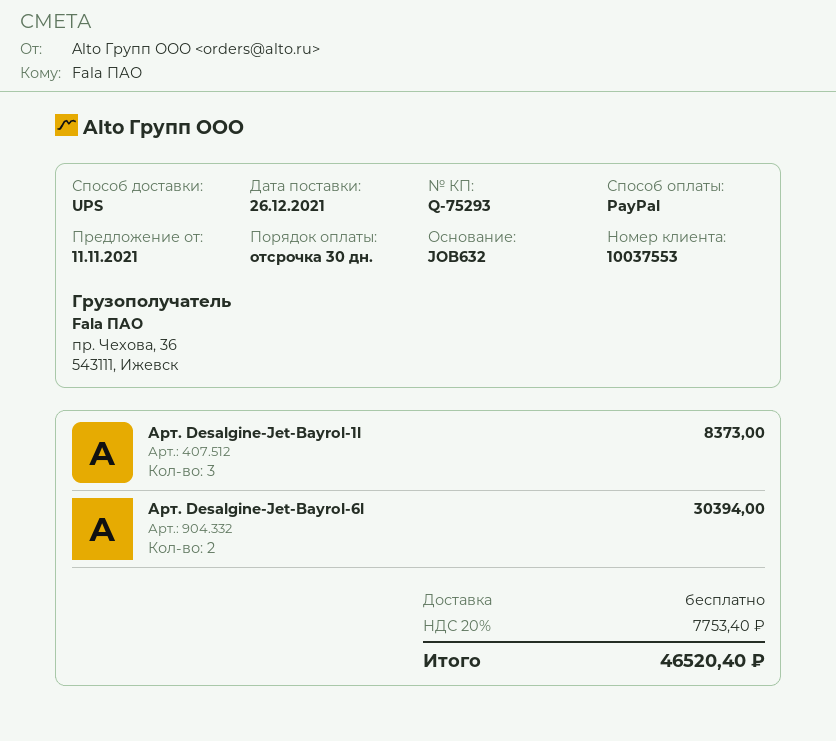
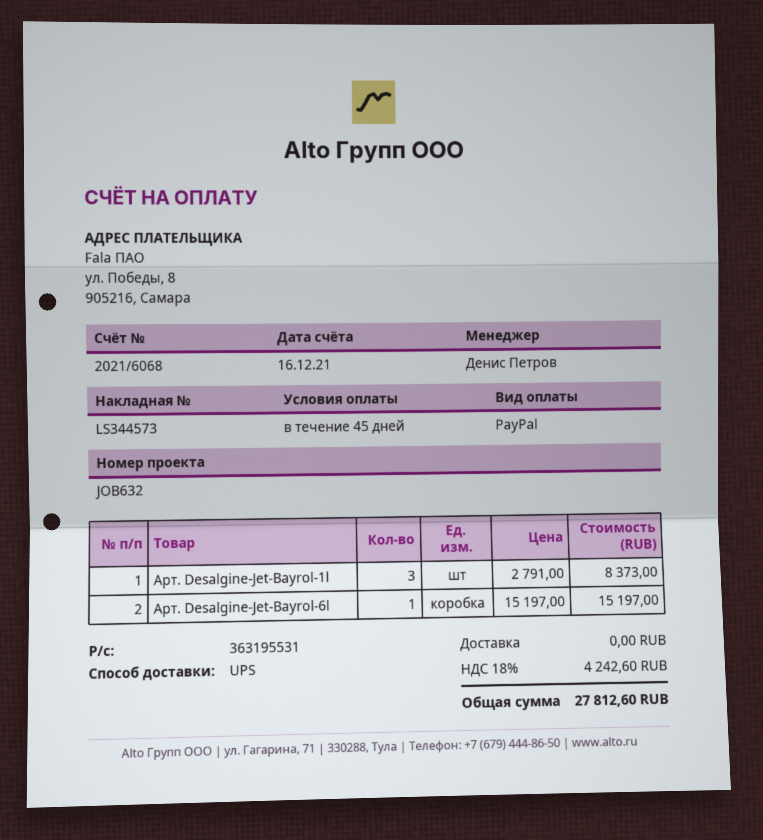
payment terms: 30 days -> 45 days
Арт. Desalgine-Jet-Bayrol-6l: 2 for 30394.00 -> 1 for 15197.00
tax: 20% = 7753.40 -> 18% = 4242.60
total: 46520.40 -> 27812.60

